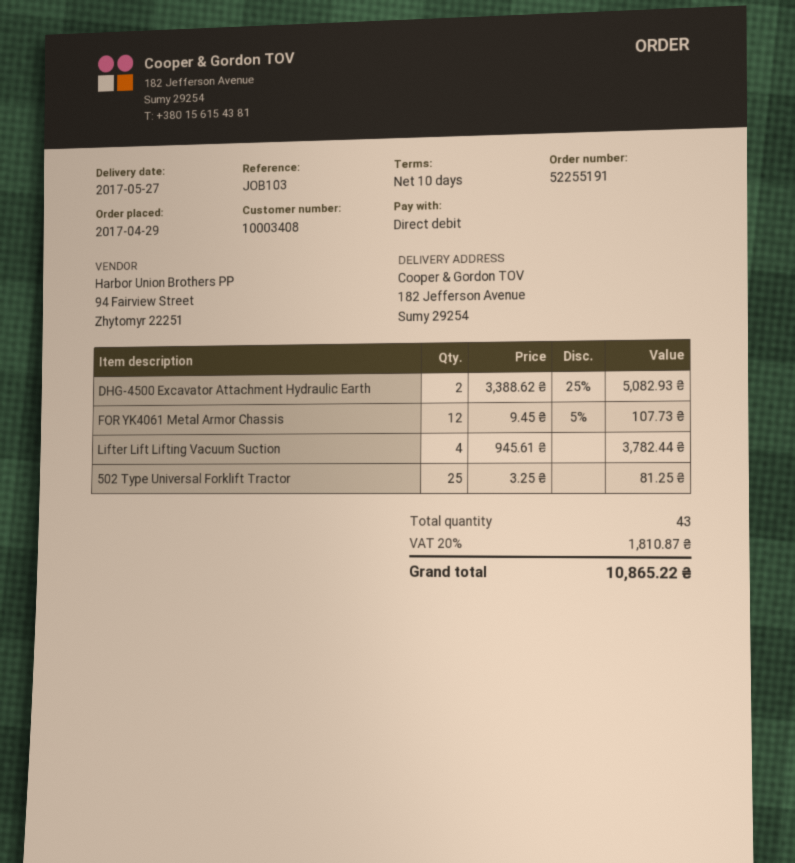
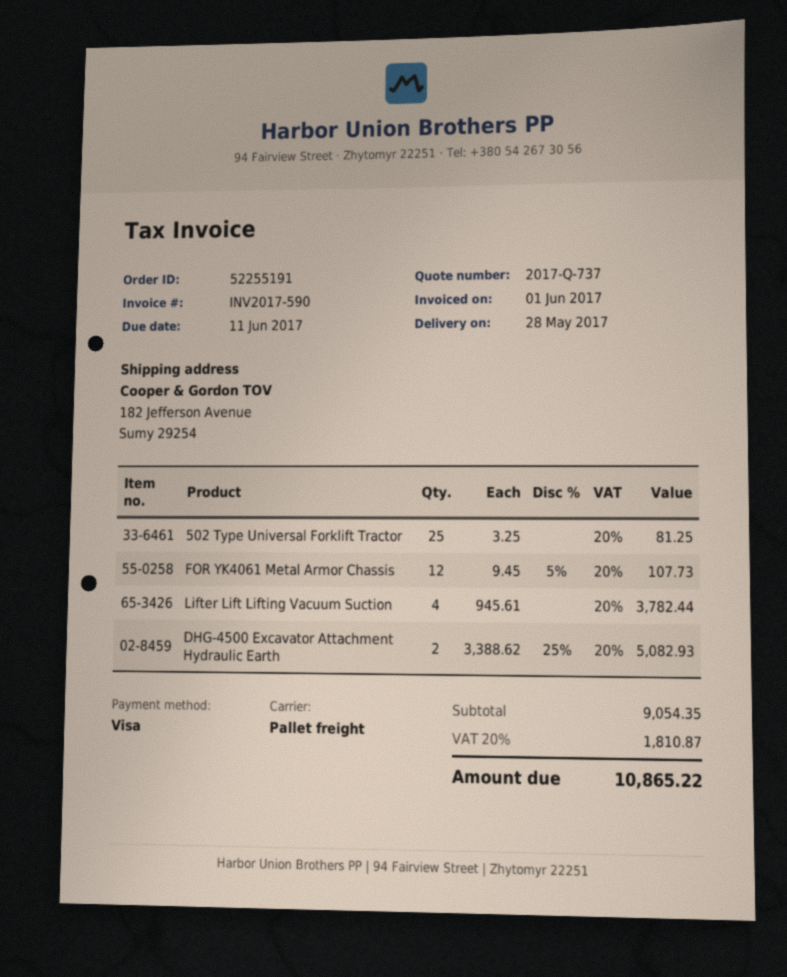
delivery date: 2017-05-27 -> 2017-05-28
payment method: direct debit -> Visa

